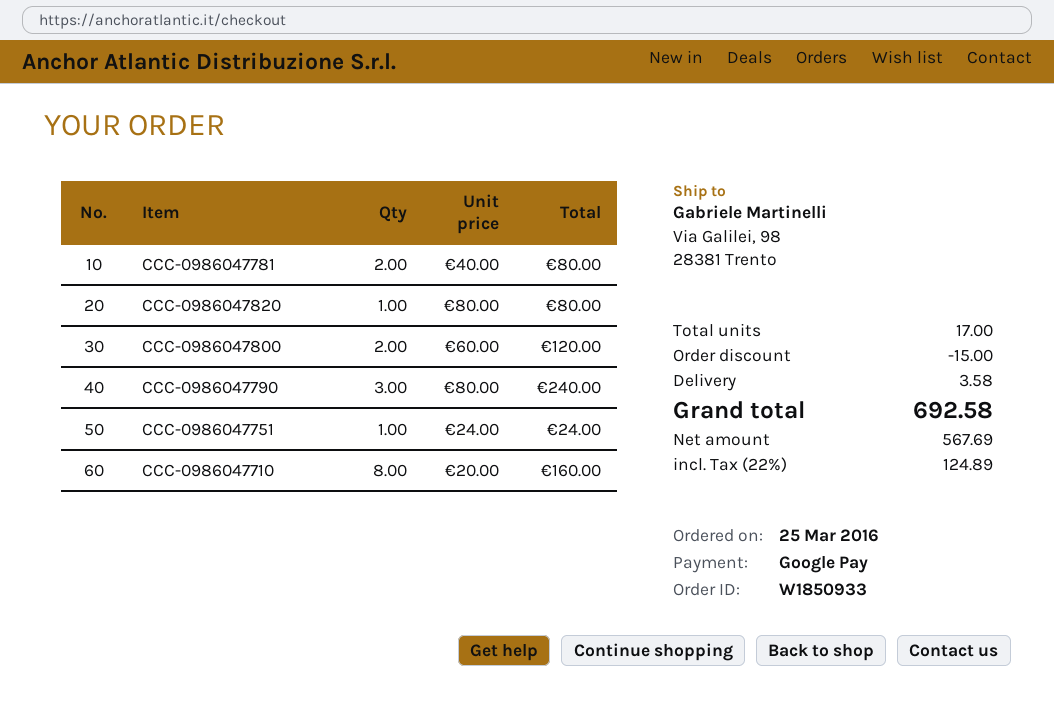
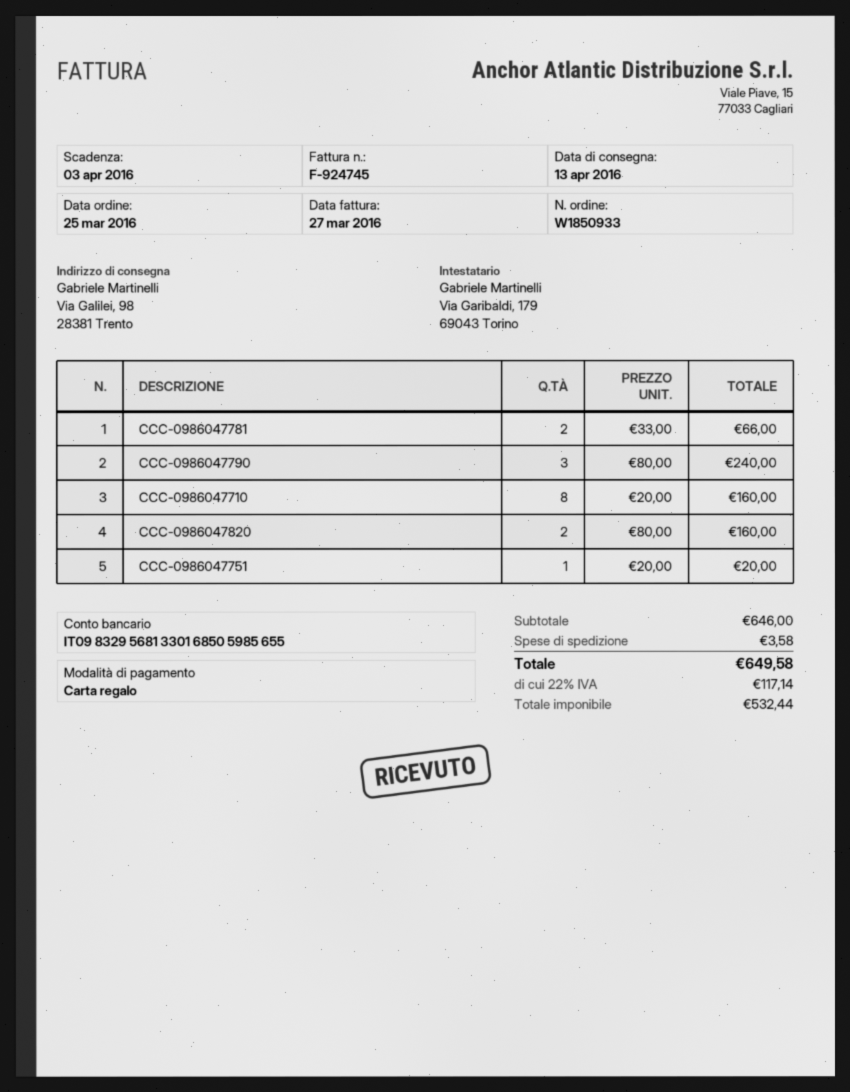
payment method: Google Pay -> gift card
CCC-0986047781: 2 x 40.00 = 80.00 -> 2 x 33.00 = 66.00
CCC-0986047820: 1 x 80.00 = 80.00 -> 2 x 80.00 = 160.00
CCC-0986047800: 2 x 60.00 = 120.00 -> none
CCC-0986047751: 1 x 24.00 = 24.00 -> 1 x 20.00 = 20.00
discount: 15.00 -> none
net: 567.69 -> 532.44
tax: 22% = 124.89 -> 22% = 117.14
total: 692.58 -> 649.58

